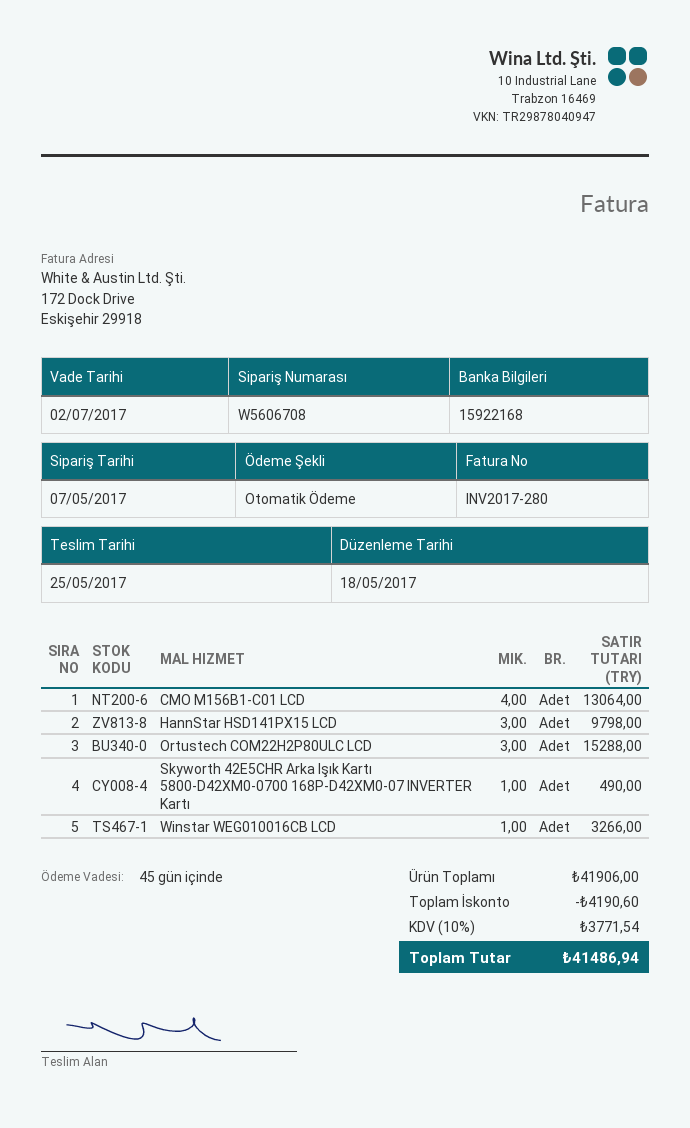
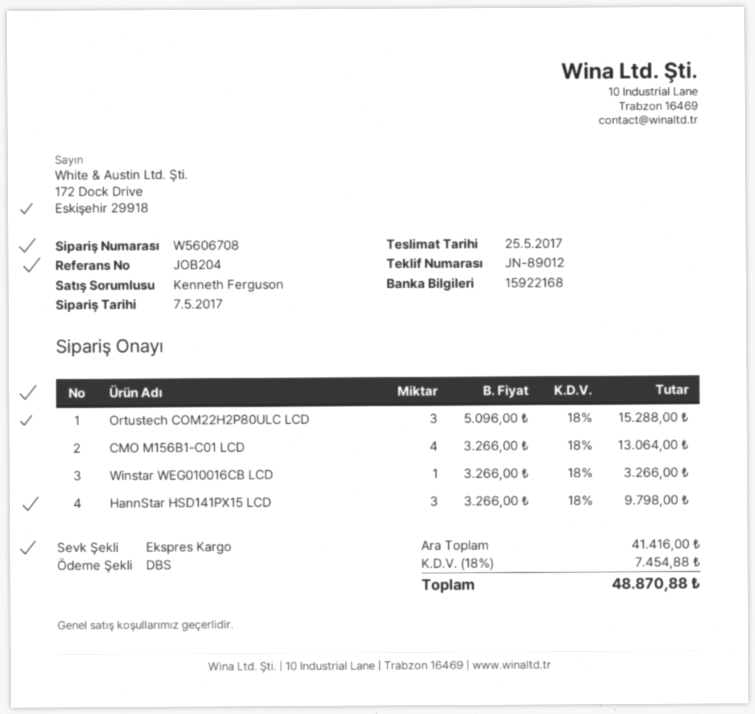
Skyworth 42E5CHR Arka Işık Kartı 5800-D42XM0-0700 168P-D42XM0-07 INVERTER Kartı: 1 for 490.00 -> none
subtotal: 41906.00 -> 41416.00
discount: 4190.60 -> none
tax: 10% = 3771.54 -> 18% = 7454.88
total: 41486.94 -> 48870.88

